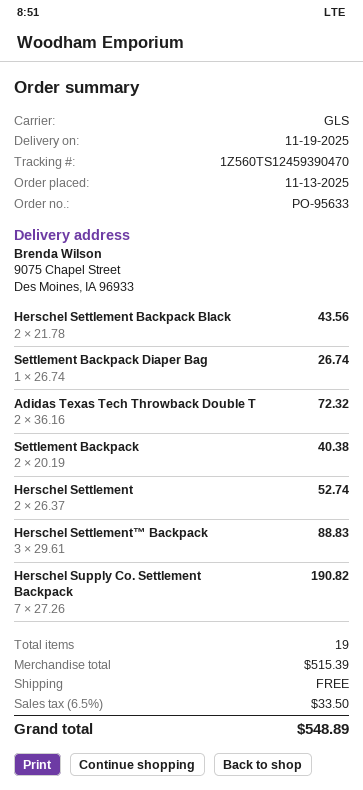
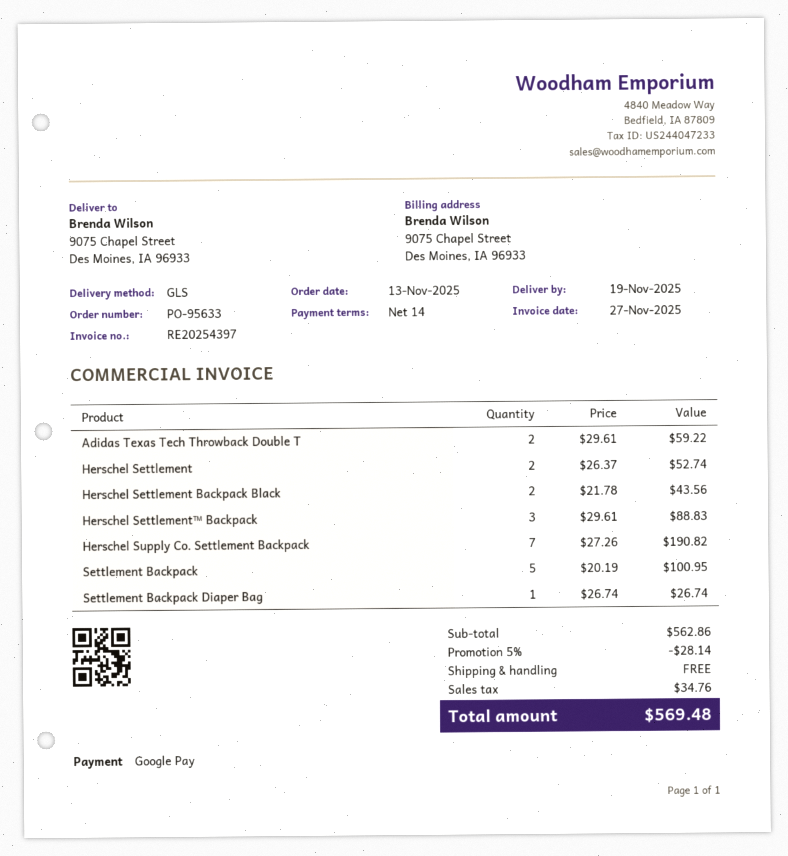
Adidas Texas Tech Throwback Double T: 2 x 36.16 = 72.32 -> 2 x 29.61 = 59.22
Settlement Backpack: 2 x 20.19 = 40.38 -> 5 x 20.19 = 100.95
subtotal: 515.39 -> 562.86
discount: none -> 5% = 28.14
tax: 33.50 -> 34.76
total: 548.89 -> 569.48

